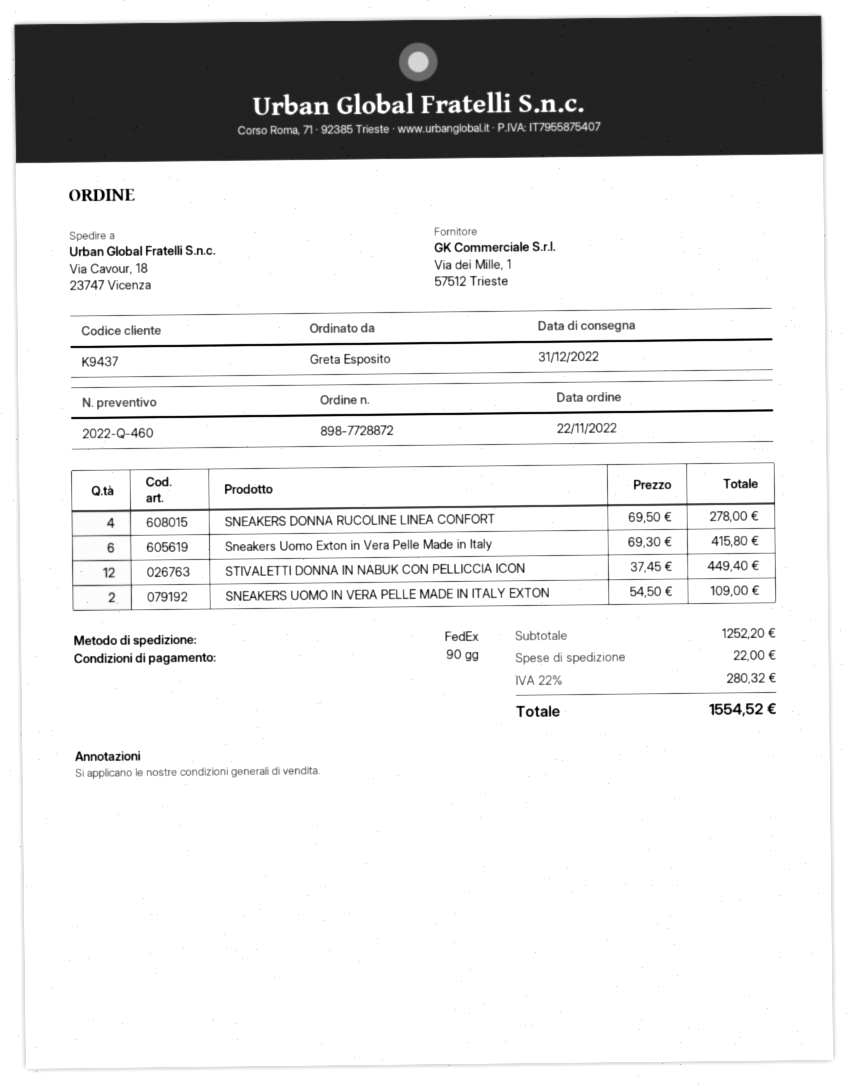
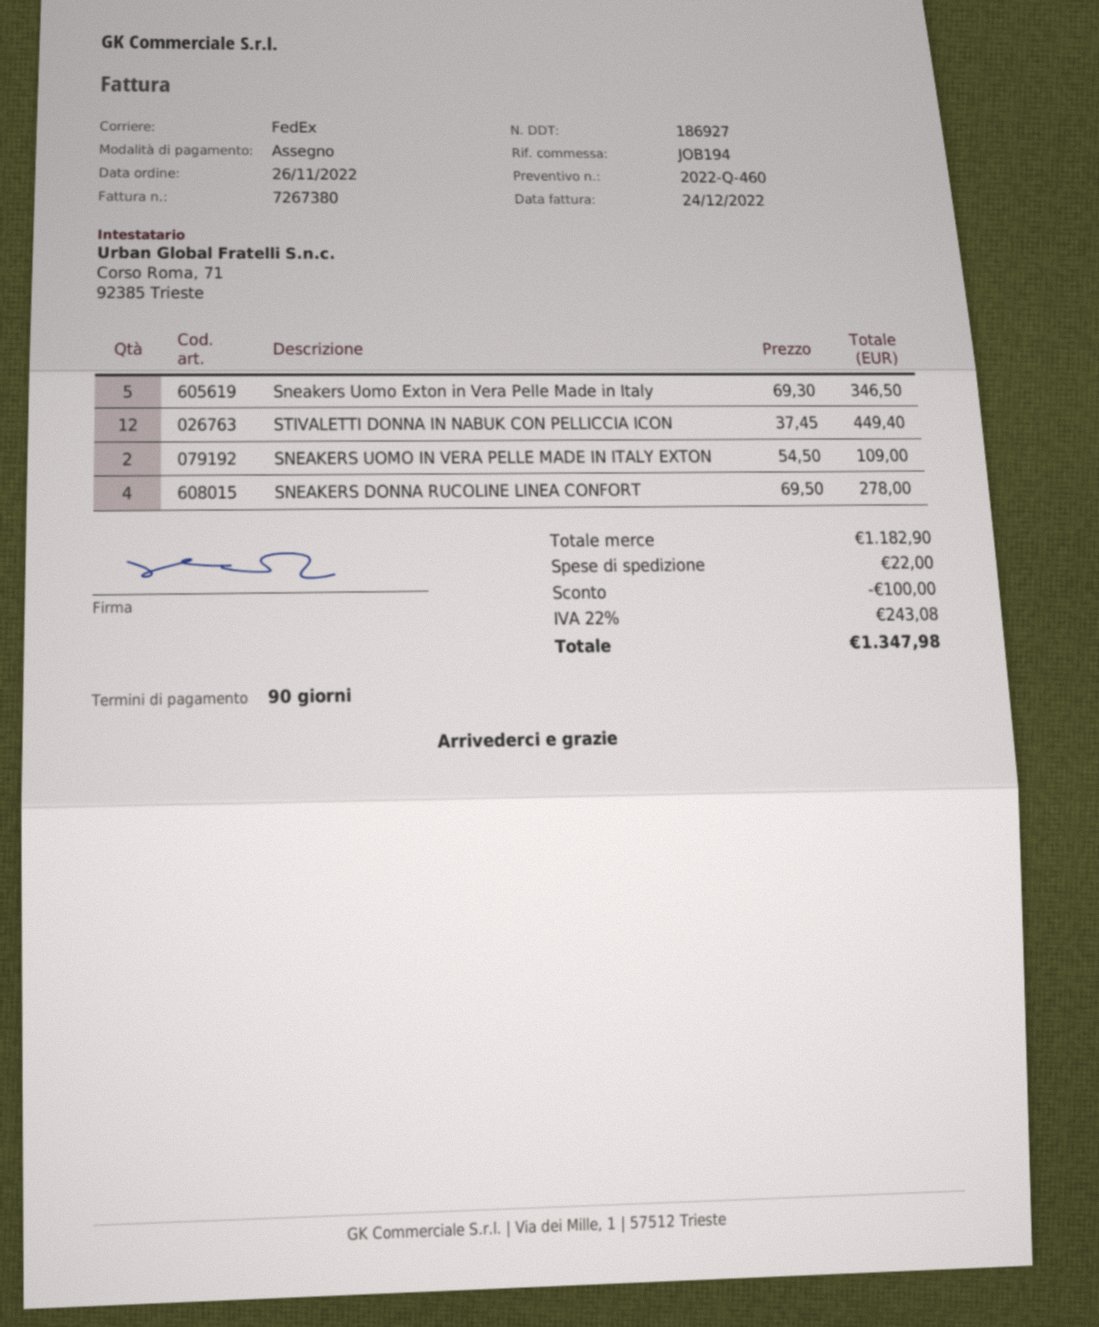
order date: 2022-11-22 -> 2022-11-26
Sneakers Uomo Exton in Vera Pelle Made in Italy: 6 x 69.30 = 415.80 -> 5 x 69.30 = 346.50
subtotal: 1252.20 -> 1182.90
discount: none -> 100.00
tax: 22% = 280.32 -> 22% = 243.08
total: 1554.52 -> 1347.98

